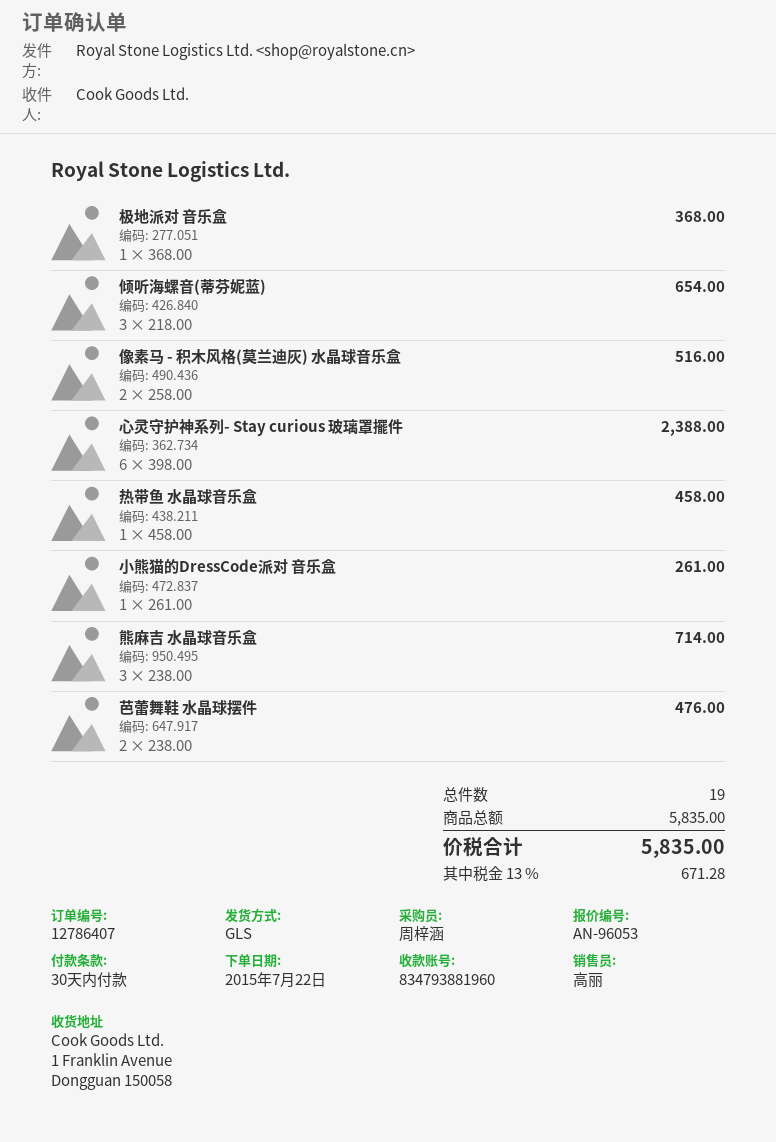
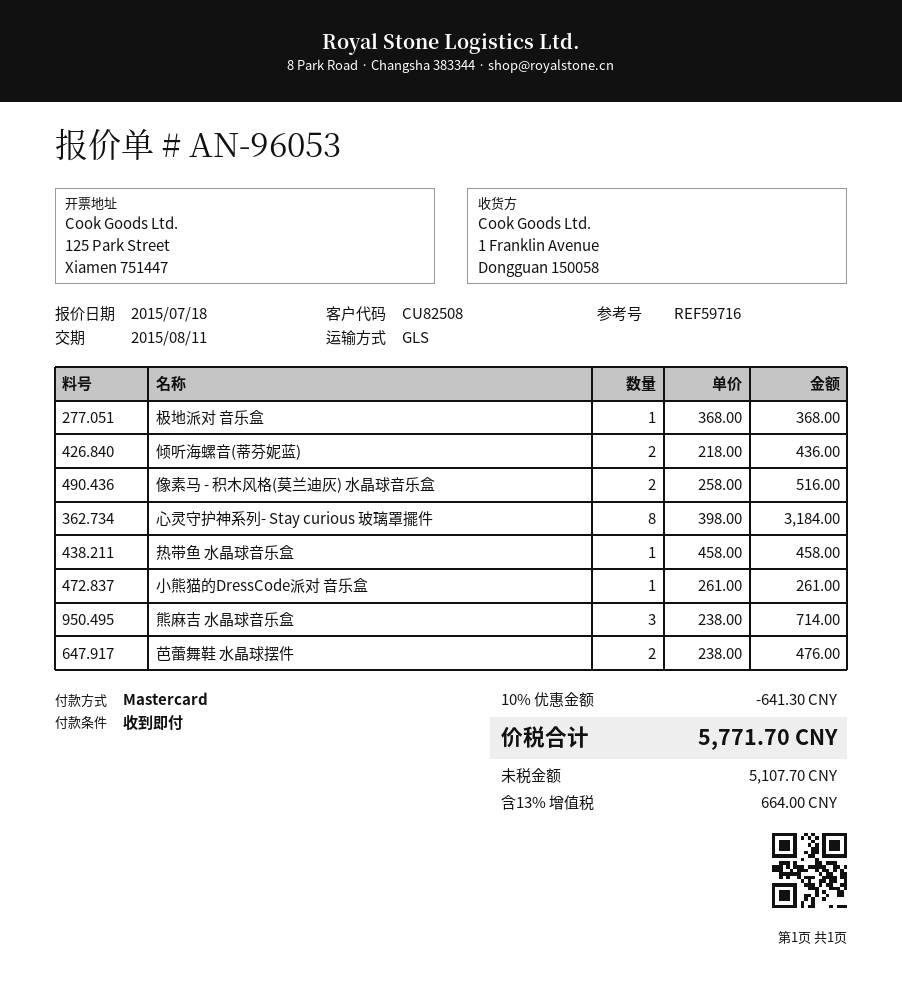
payment terms: 30 days -> on receipt
倾听海螺音(蒂芬妮蓝): 3 x 218.00 = 654.00 -> 2 x 218.00 = 436.00
心灵守护神系列- Stay curious 玻璃罩擺件: 6 x 398.00 = 2388.00 -> 8 x 398.00 = 3184.00
discount: none -> 10% = 641.30
tax: 13% = 671.28 -> 13% = 664.00
total: 5835.00 -> 5771.70

